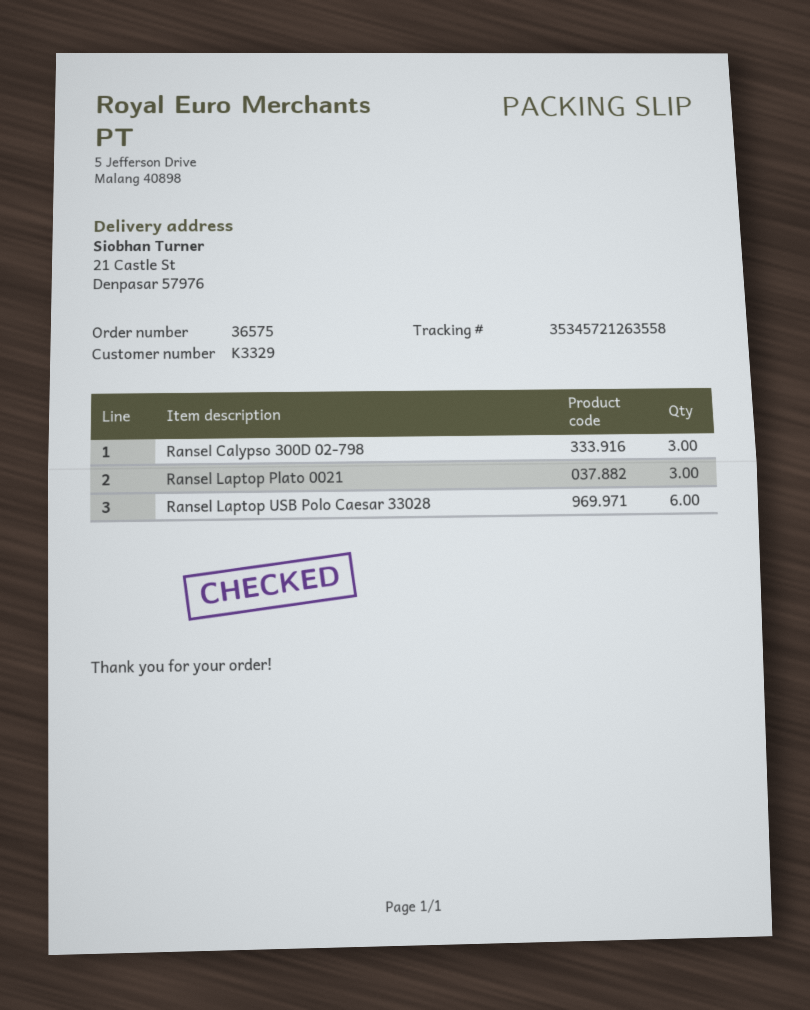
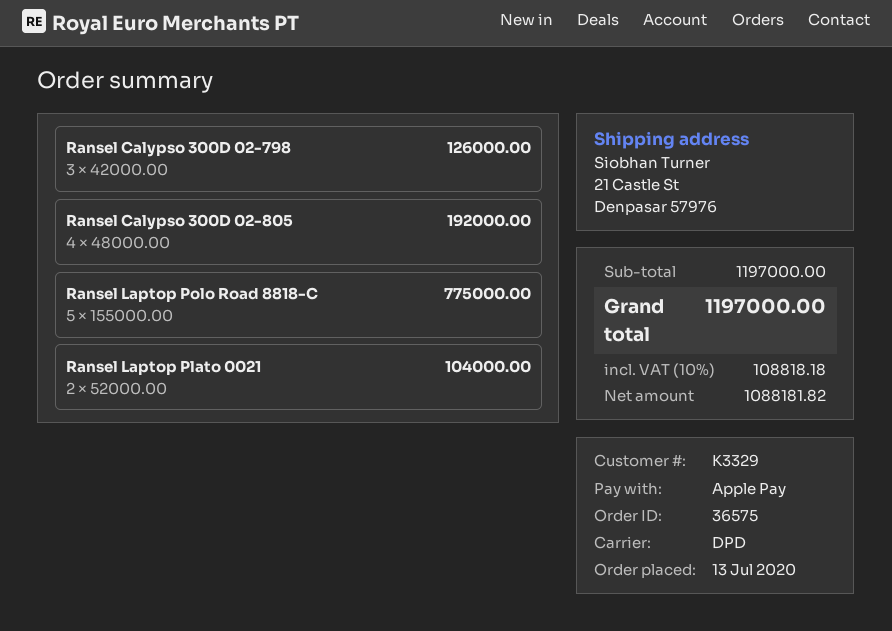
Ransel Laptop Plato 0021: 3 -> 2
Ransel Laptop USB Polo Caesar 33028: 6 -> none
Ransel Calypso 300D 02-805: none -> 4
Ransel Laptop Polo Road 8818-C: none -> 5

